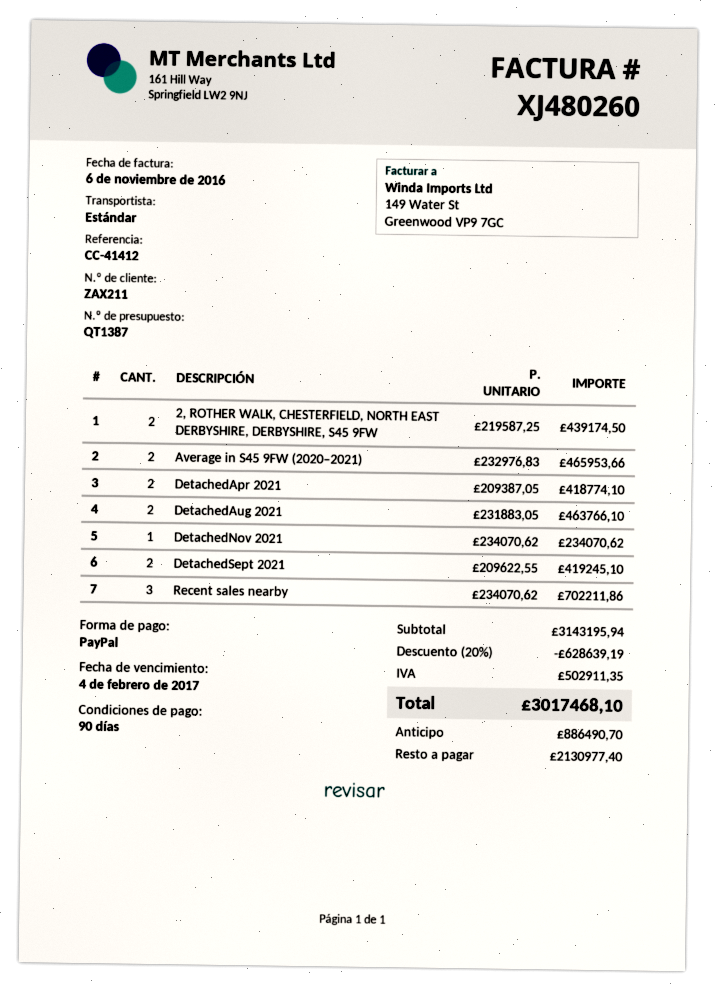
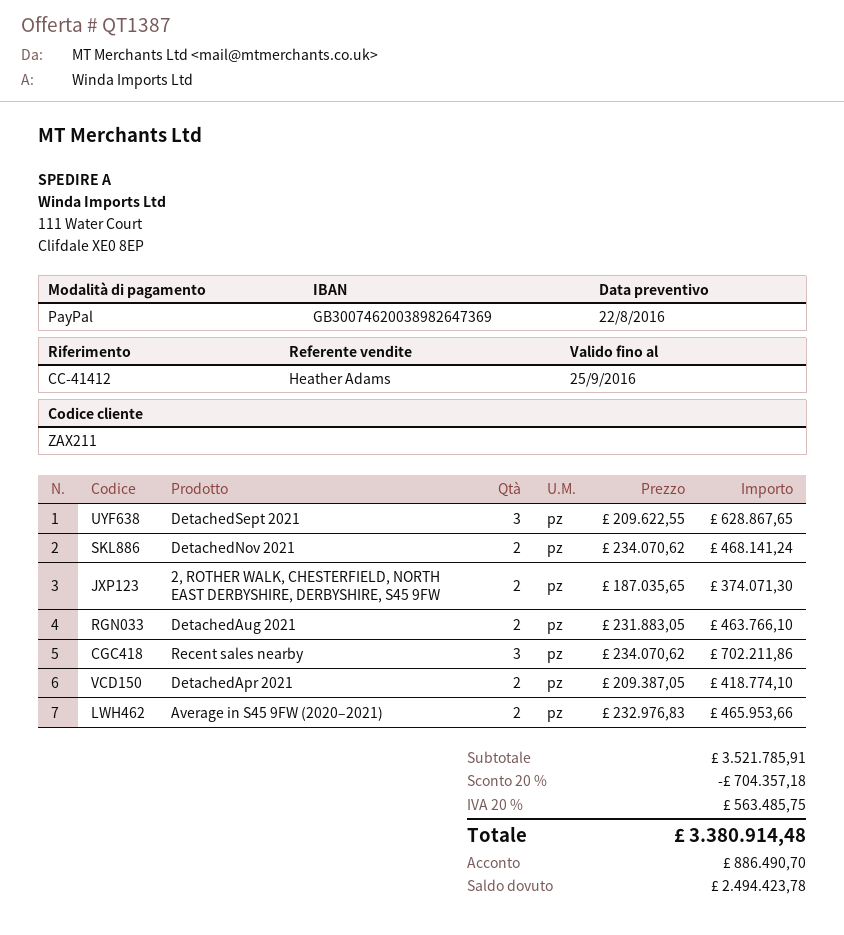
2, ROTHER WALK, CHESTERFIELD, NORTH EAST DERBYSHIRE, DERBYSHIRE, S45 9FW: 2 x 219587.25 = 439174.50 -> 2 x 187035.65 = 374071.30
DetachedNov 2021: 1 x 234070.62 = 234070.62 -> 2 x 234070.62 = 468141.24
DetachedSept 2021: 2 x 209622.55 = 419245.10 -> 3 x 209622.55 = 628867.65
subtotal: 3143195.94 -> 3521785.91
discount: 20% = 628639.19 -> 20% = 704357.18
tax: 502911.35 -> 563485.75
total: 3017468.10 -> 3380914.48
balance: 2130977.40 -> 2494423.78

